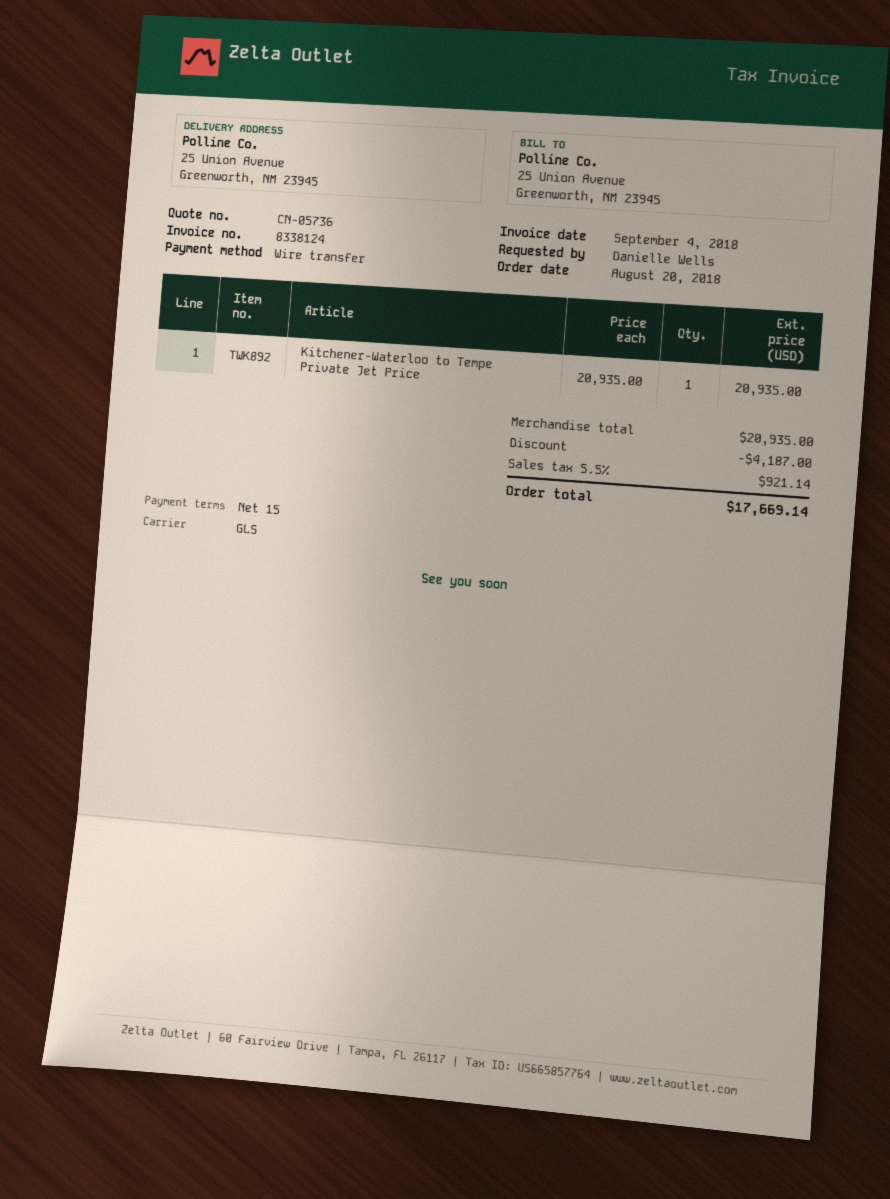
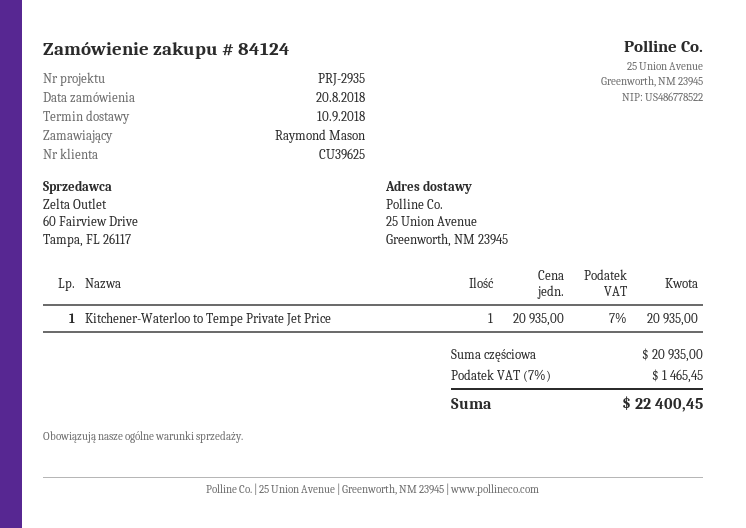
ordered by: Danielle Wells -> Raymond Mason
discount: 4187.00 -> none
tax: 5.5% = 921.14 -> 7% = 1465.45
total: 17669.14 -> 22400.45

